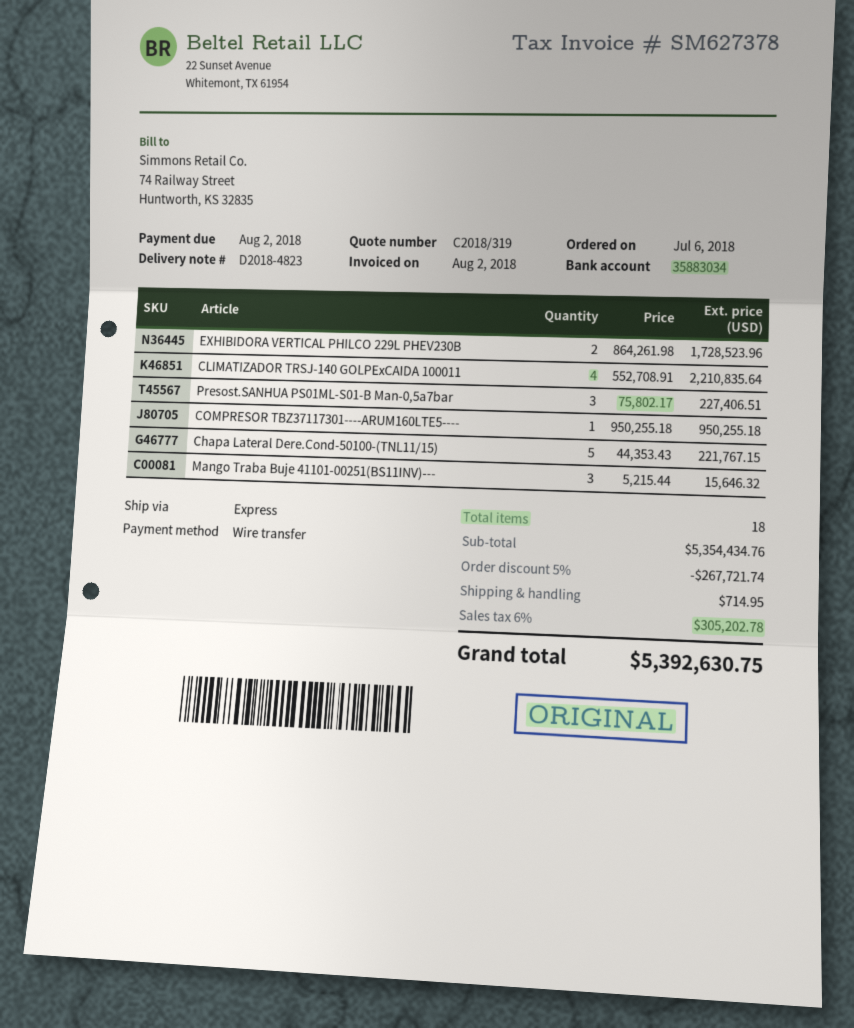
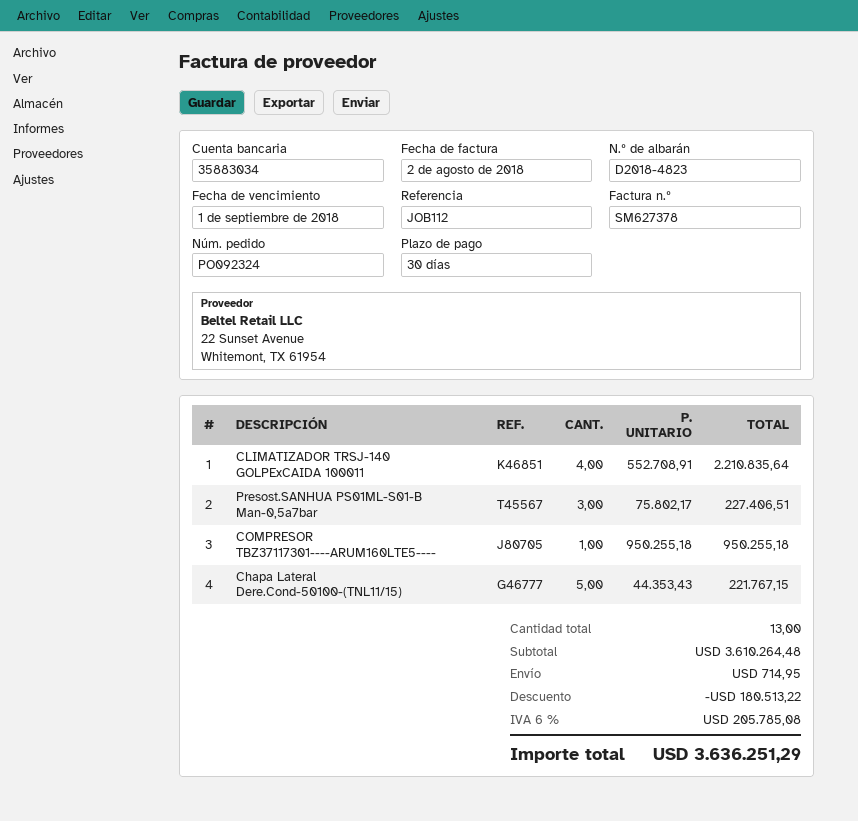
due date: 2018-08-02 -> 2018-09-01
EXHIBIDORA VERTICAL PHILCO 229L PHEV230B: 2 x 864261.98 = 1728523.96 -> none
Mango Traba Buje 41101-00251(BS11INV)---: 3 x 5215.44 = 15646.32 -> none
total quantity: 18 -> 13
subtotal: 5354434.76 -> 3610264.48
discount: 267721.74 -> 180513.22
tax: 6% = 305202.78 -> 6% = 205785.08
total: 5392630.75 -> 3636251.29

